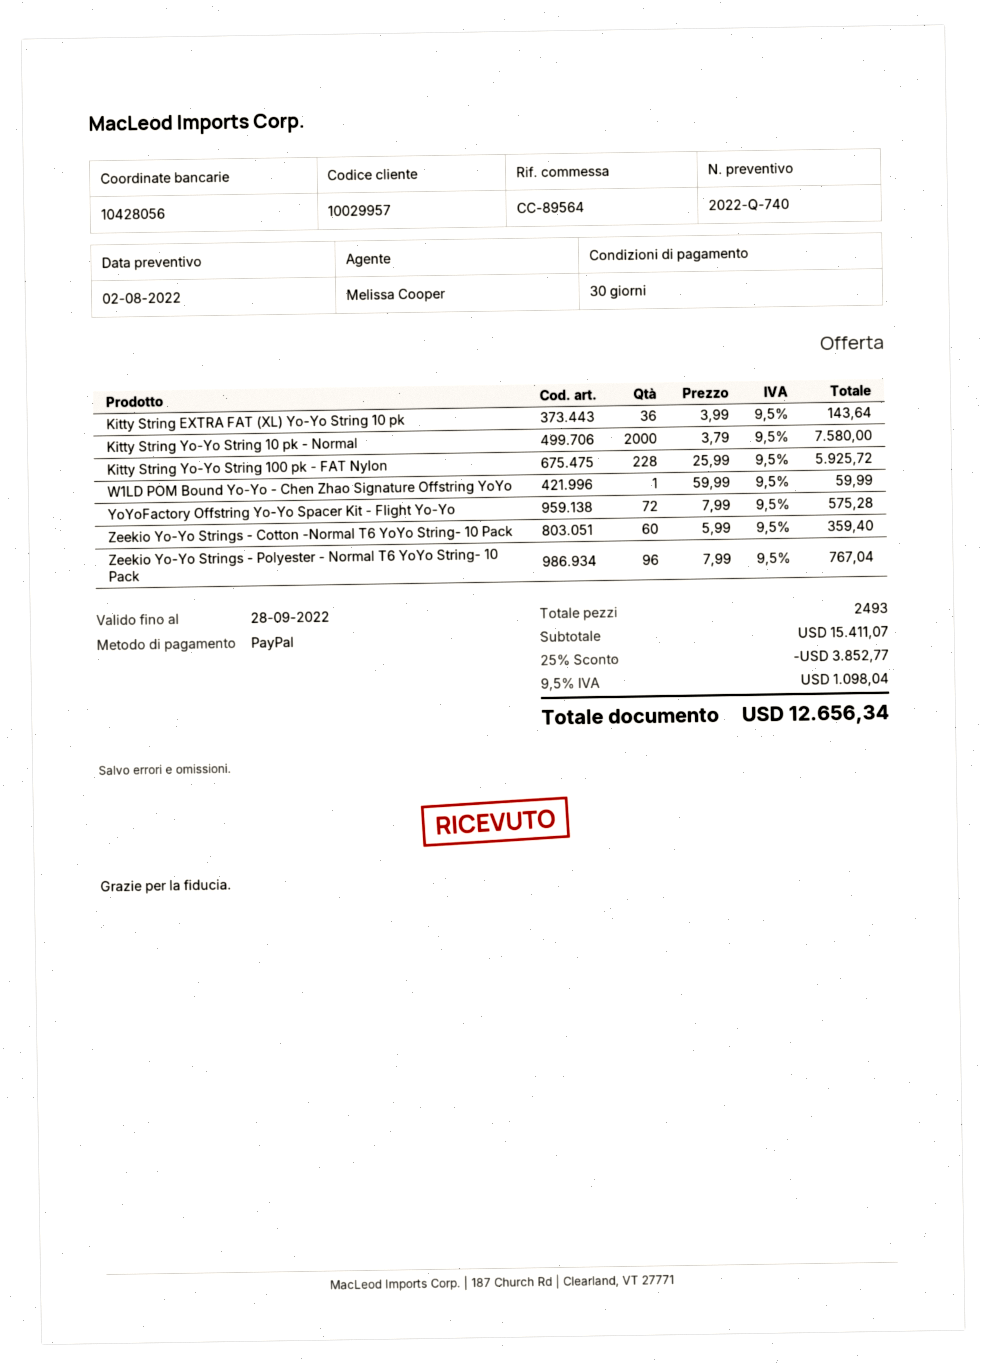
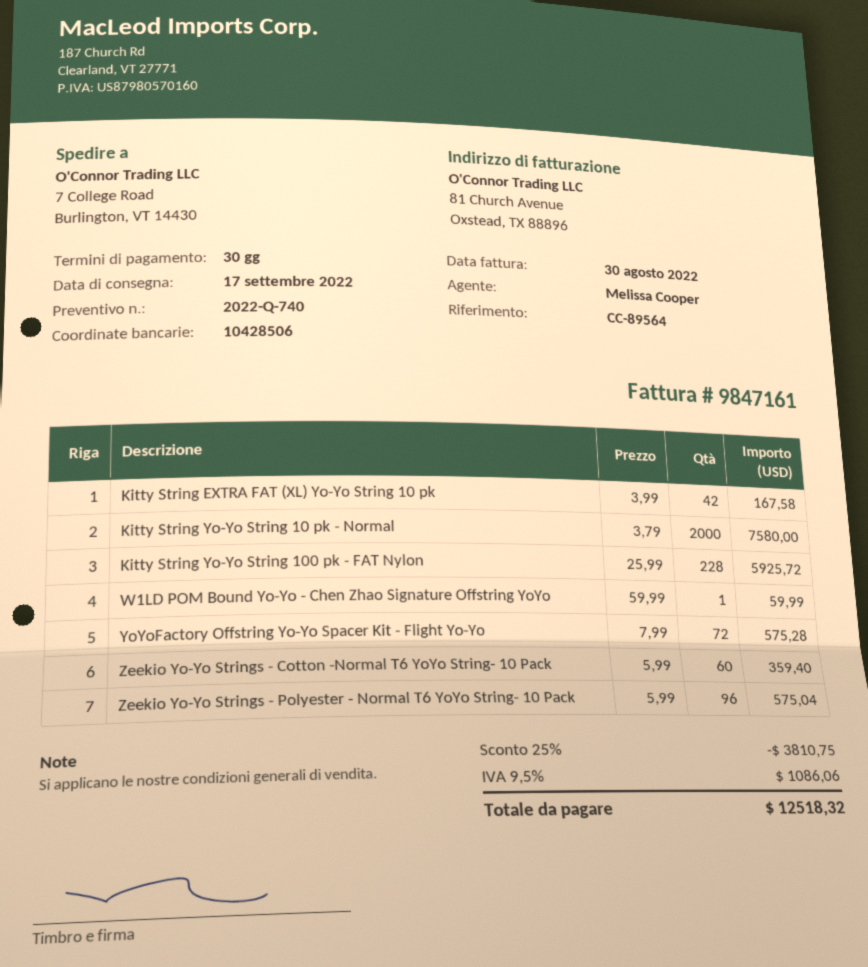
bank account: 10428056 -> 10428506
Kitty String EXTRA FAT (XL) Yo-Yo String 10 pk: 36 x 3.99 = 143.64 -> 42 x 3.99 = 167.58
Zeekio Yo-Yo Strings - Polyester - Normal T6 YoYo String- 10 Pack: 96 x 7.99 = 767.04 -> 96 x 5.99 = 575.04
discount: 25% = 3852.77 -> 25% = 3810.75
tax: 9.5% = 1098.04 -> 9.5% = 1086.06
total: 12656.34 -> 12518.32

